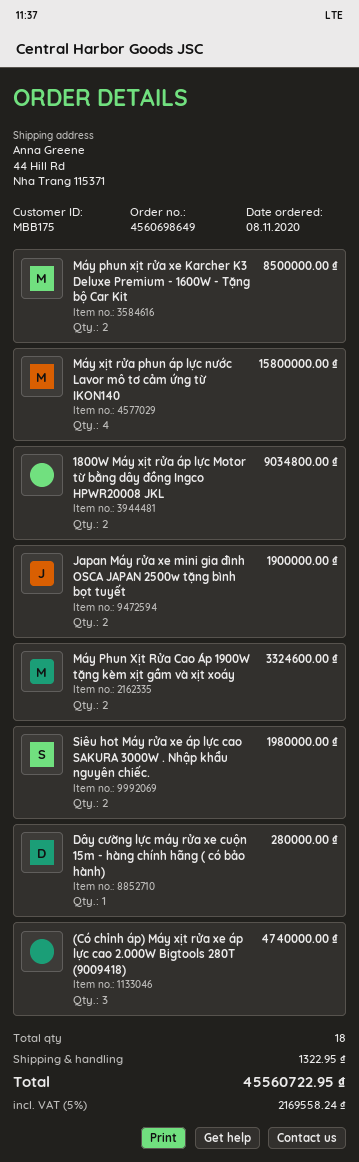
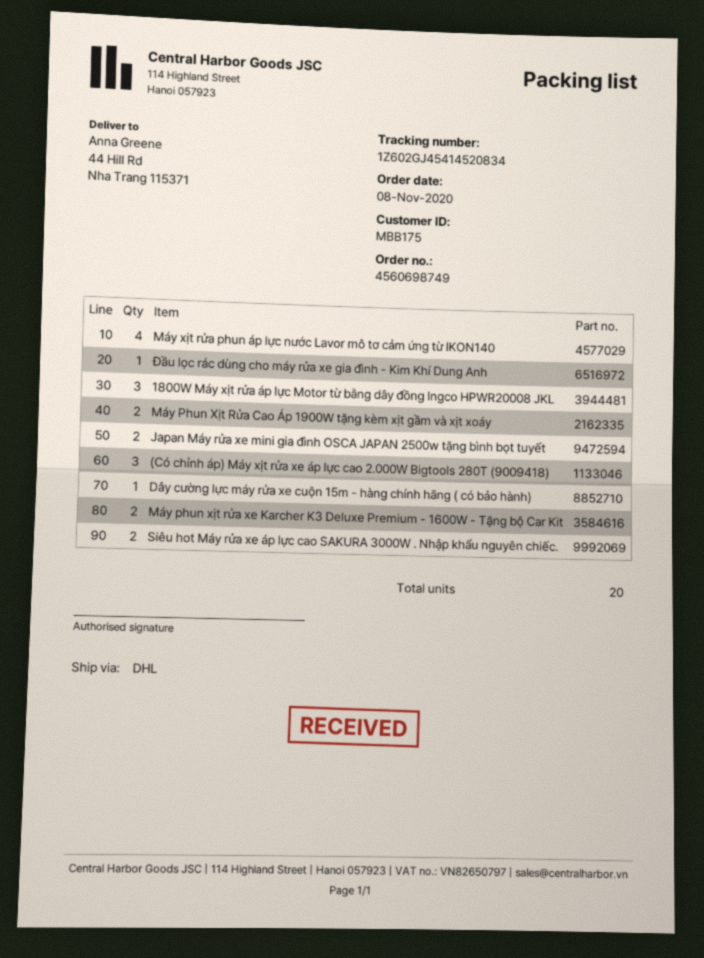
order number: 4560698649 -> 4560698749
1800W Máy xịt rửa áp lực Motor từ bằng dây đồng Ingco HPWR20008 JKL: 2 -> 3
Đầu lọc rác dùng cho máy rửa xe gia đình - Kim Khí Dung Anh: none -> 1
total quantity: 18 -> 20

